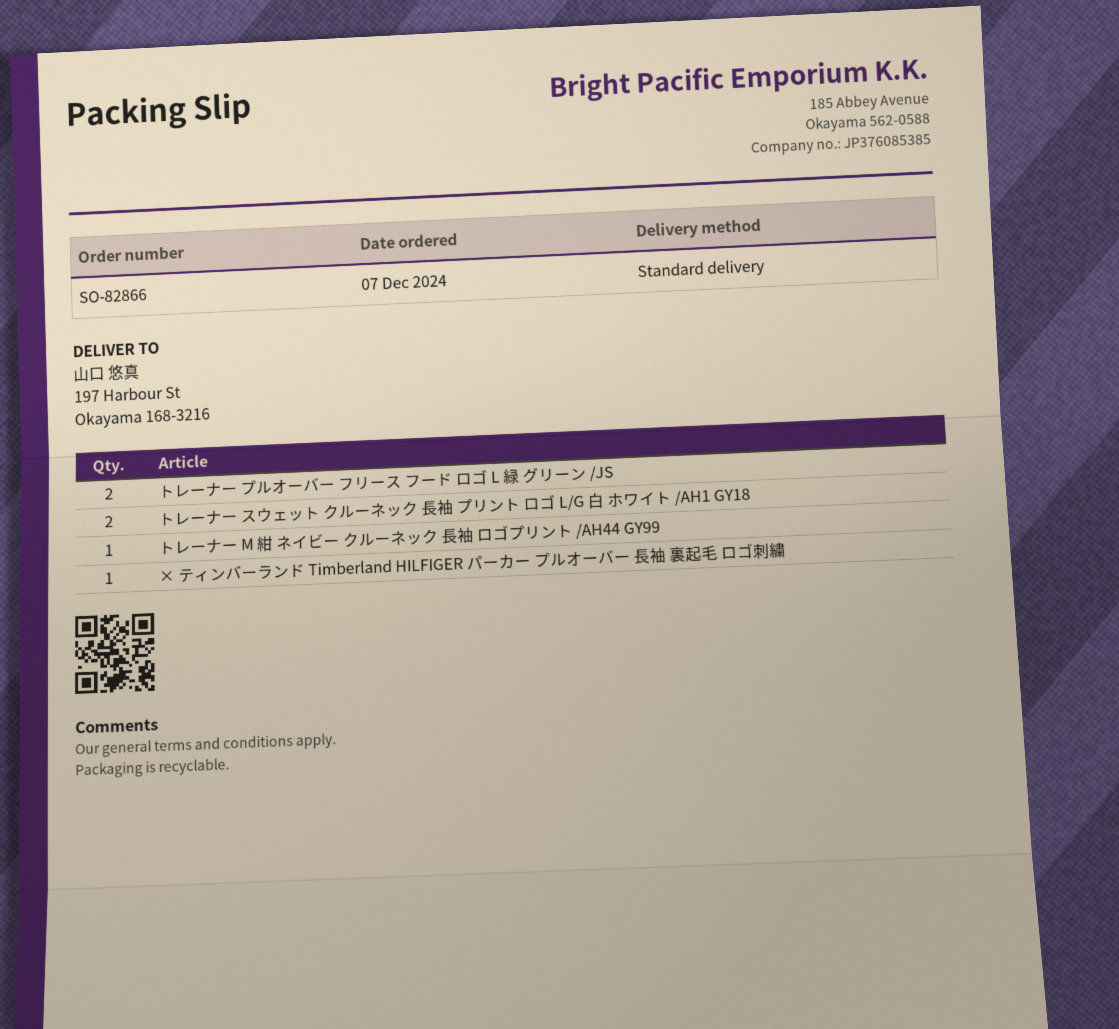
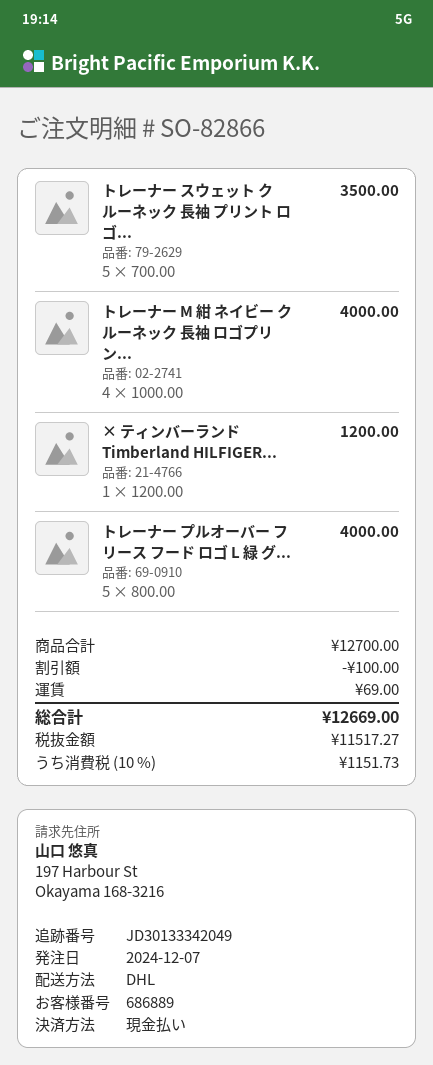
shipping method: standard -> DHL
トレーナー プルオーバー フリース フード ロゴ L 緑 グリーン /JS: 2 -> 5
トレーナー スウェット クルーネック 長袖 プリント ロゴ L/G 白 ホワイト /AH1 GY18: 2 -> 5
トレーナー M 紺 ネイビー クルーネック 長袖 ロゴプリント /AH44 GY99: 1 -> 4

